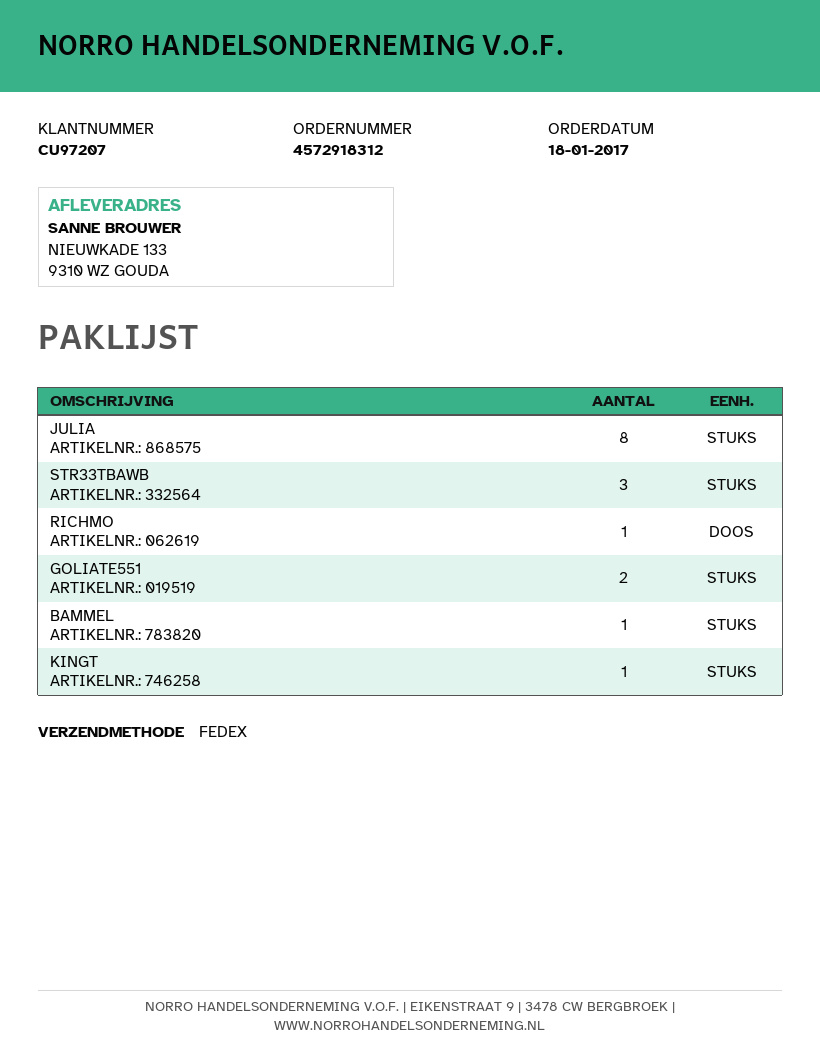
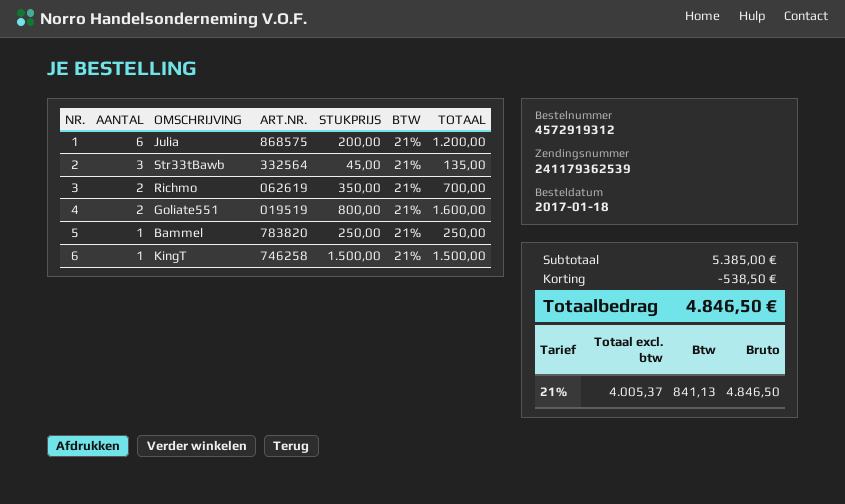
order number: 4572918312 -> 4572919312
JULIA: 8 -> 6
RICHMO: 1 -> 2

